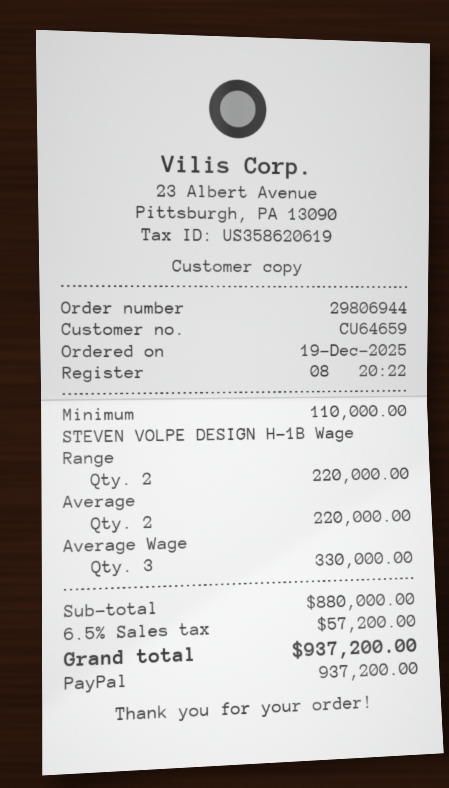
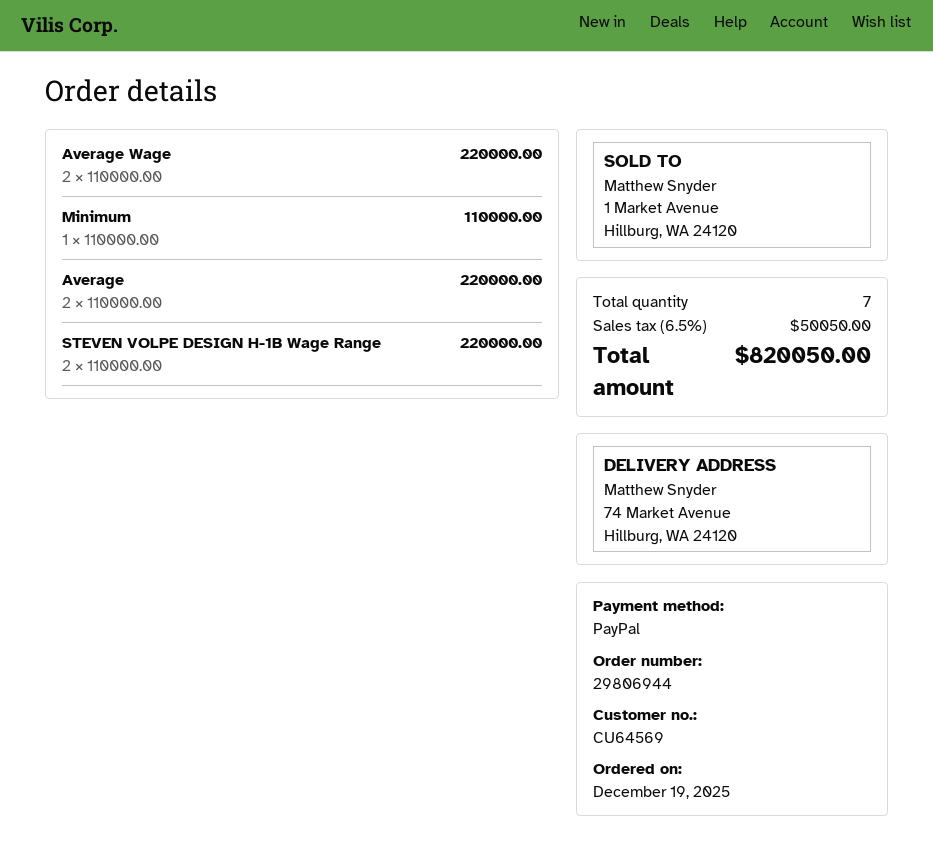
customer number: CU64659 -> CU64569
Average Wage: 3 for 330000.00 -> 2 for 220000.00
tax: 6.5% = 57200.00 -> 6.5% = 50050.00
total: 937200.00 -> 820050.00

